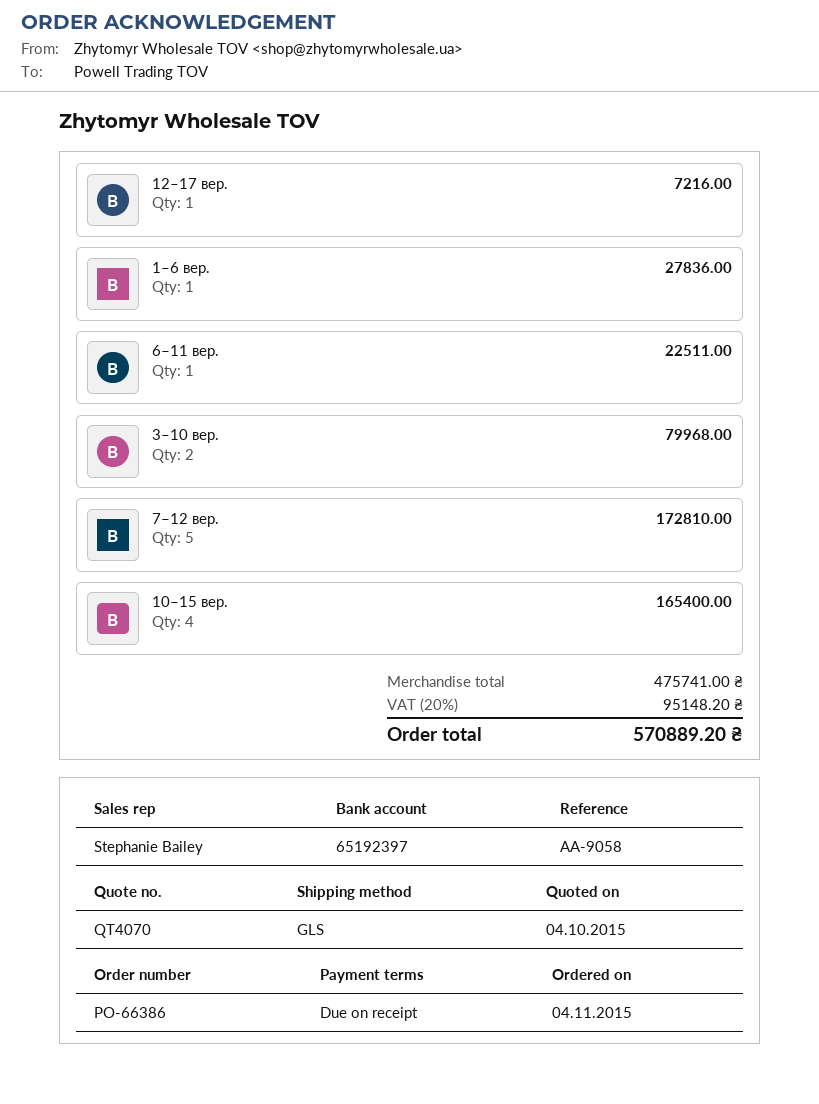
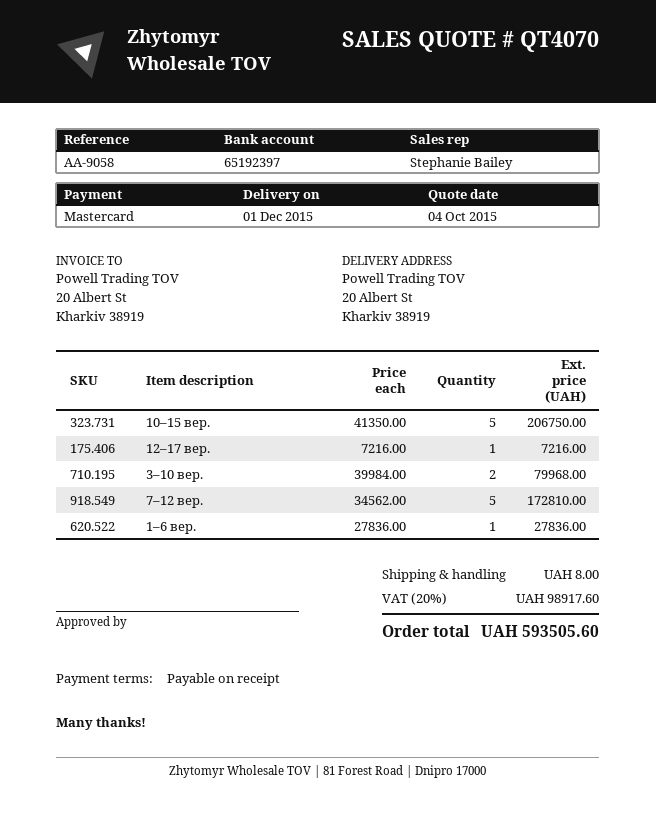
6–11 вер.: 1 for 22511.00 -> none
10–15 вер.: 4 for 165400.00 -> 5 for 206750.00
shipping: none -> 8.00
tax: 20% = 95148.20 -> 20% = 98917.60
total: 570889.20 -> 593505.60

